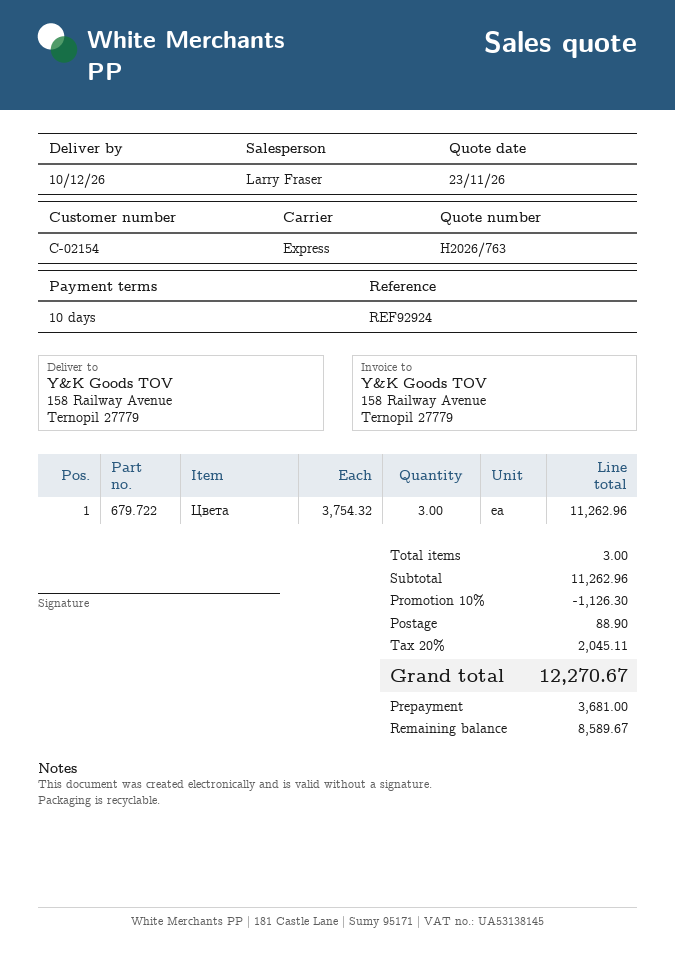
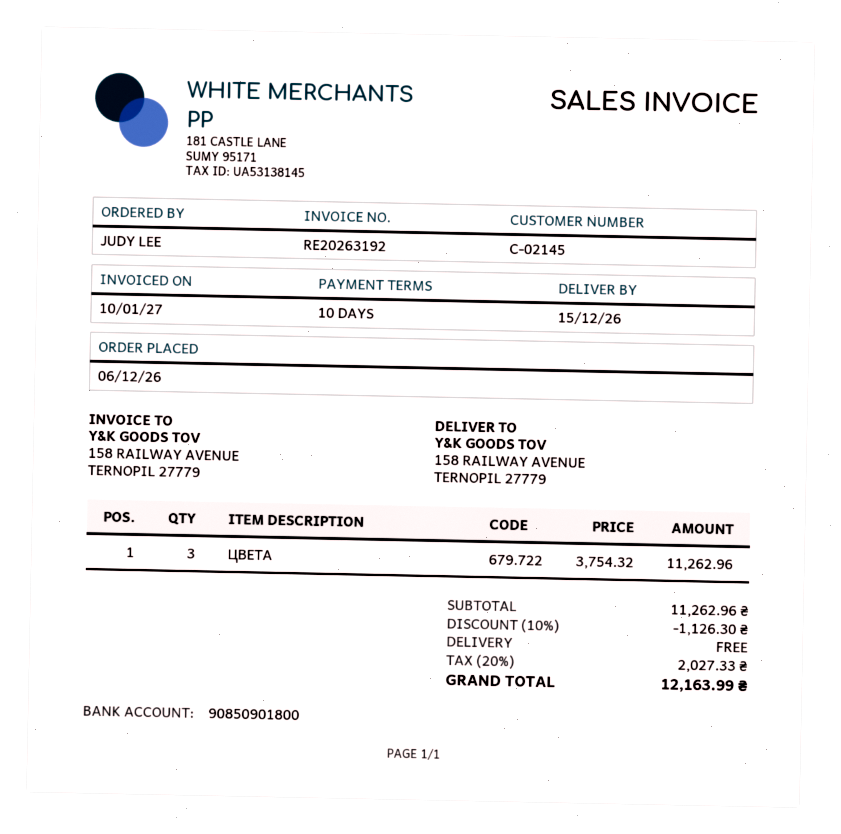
delivery date: 2026-12-10 -> 2026-12-15
customer number: C-02154 -> C-02145
shipping: 88.90 -> 0.00
tax: 20% = 2045.11 -> 20% = 2027.33
total: 12270.67 -> 12163.99

